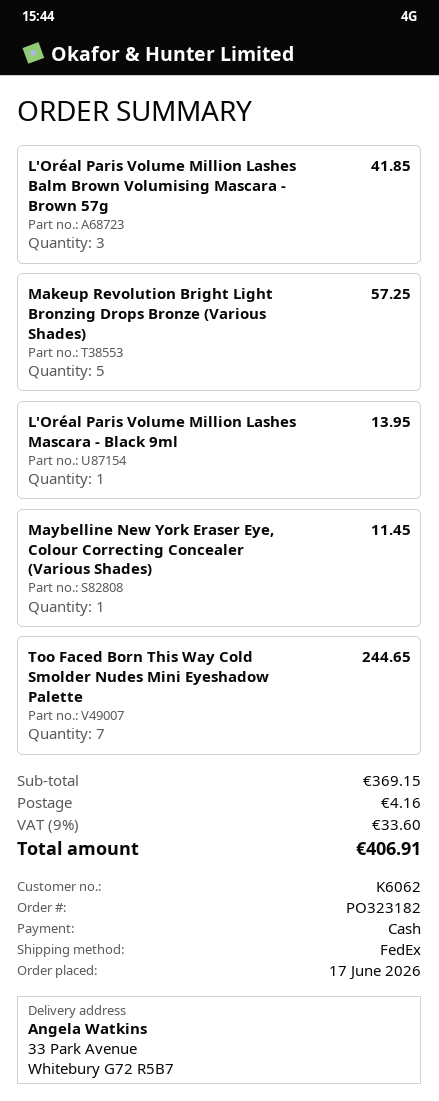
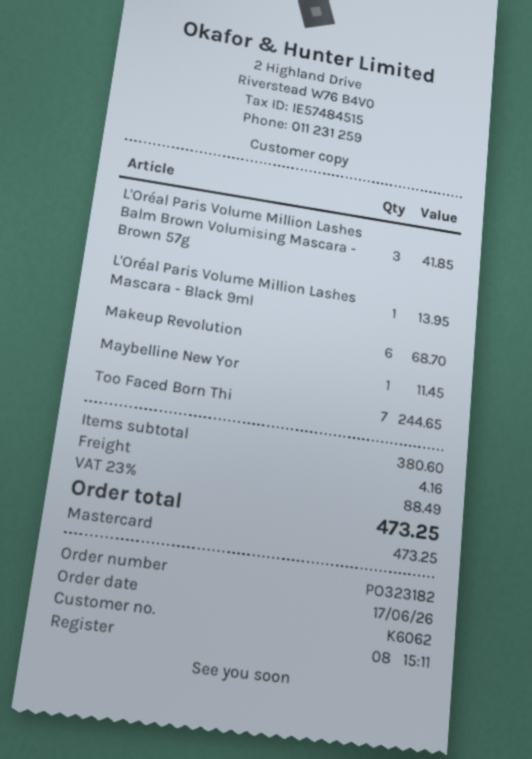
payment method: cash -> Mastercard
Makeup Revolution Bright Light Bronzing Drops Bronze (Various Shades): 5 for 57.25 -> 6 for 68.70
subtotal: 369.15 -> 380.60
tax: 9% = 33.60 -> 23% = 88.49
total: 406.91 -> 473.25

